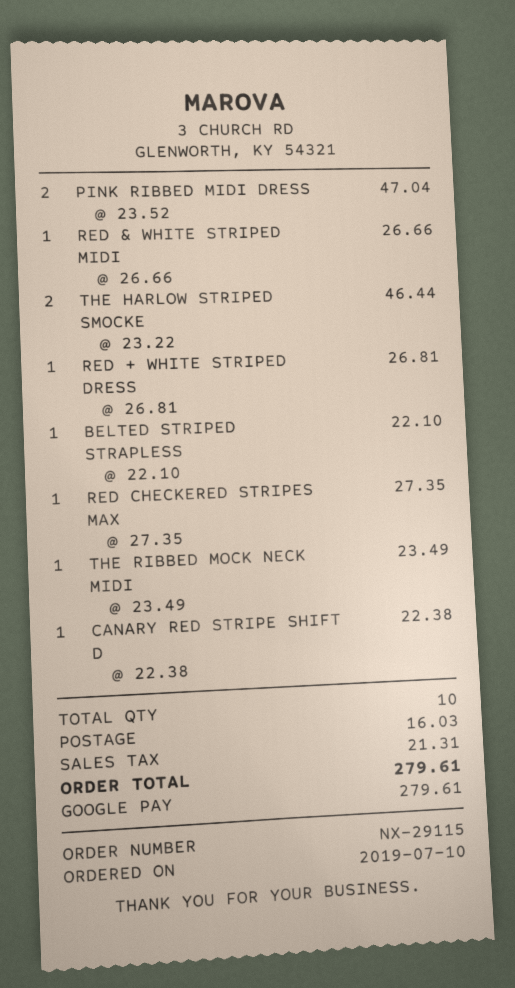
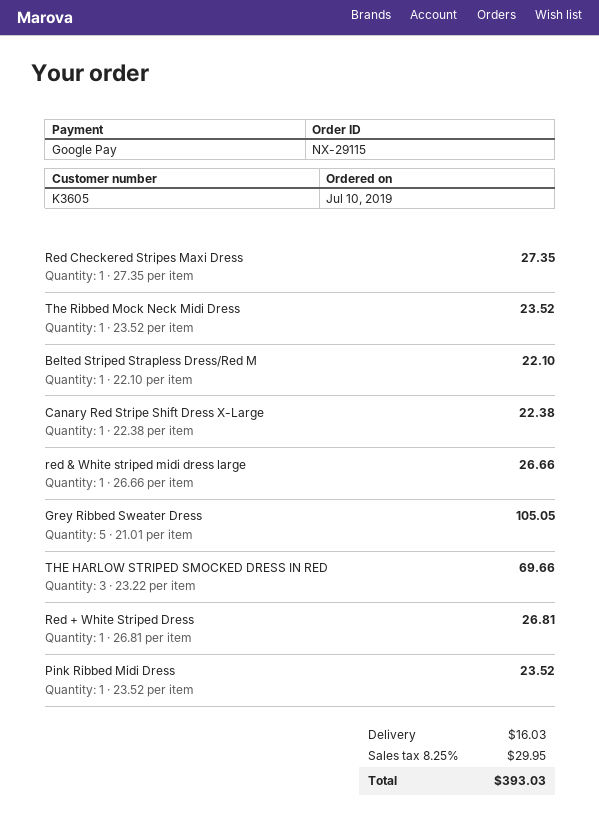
PINK RIBBED MIDI DRESS: 2 x 23.52 = 47.04 -> 1 x 23.52 = 23.52
THE HARLOW STRIPED SMOCKE: 2 x 23.22 = 46.44 -> 3 x 23.22 = 69.66
THE RIBBED MOCK NECK MIDI: 1 x 23.49 = 23.49 -> 1 x 23.52 = 23.52
Grey Ribbed Sweater Dress: none -> 5 x 21.01 = 105.05
tax: 21.31 -> 29.95
total: 279.61 -> 393.03

